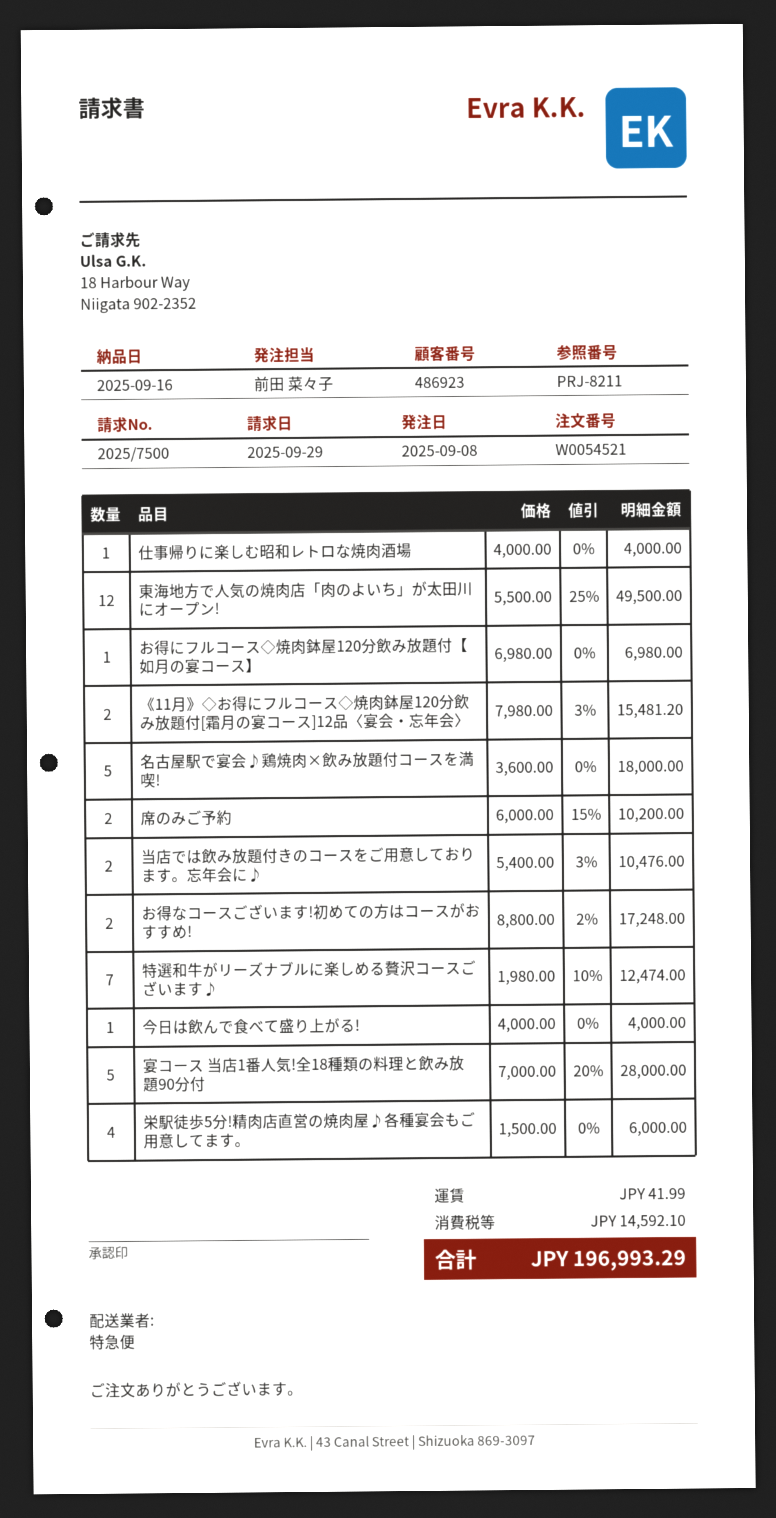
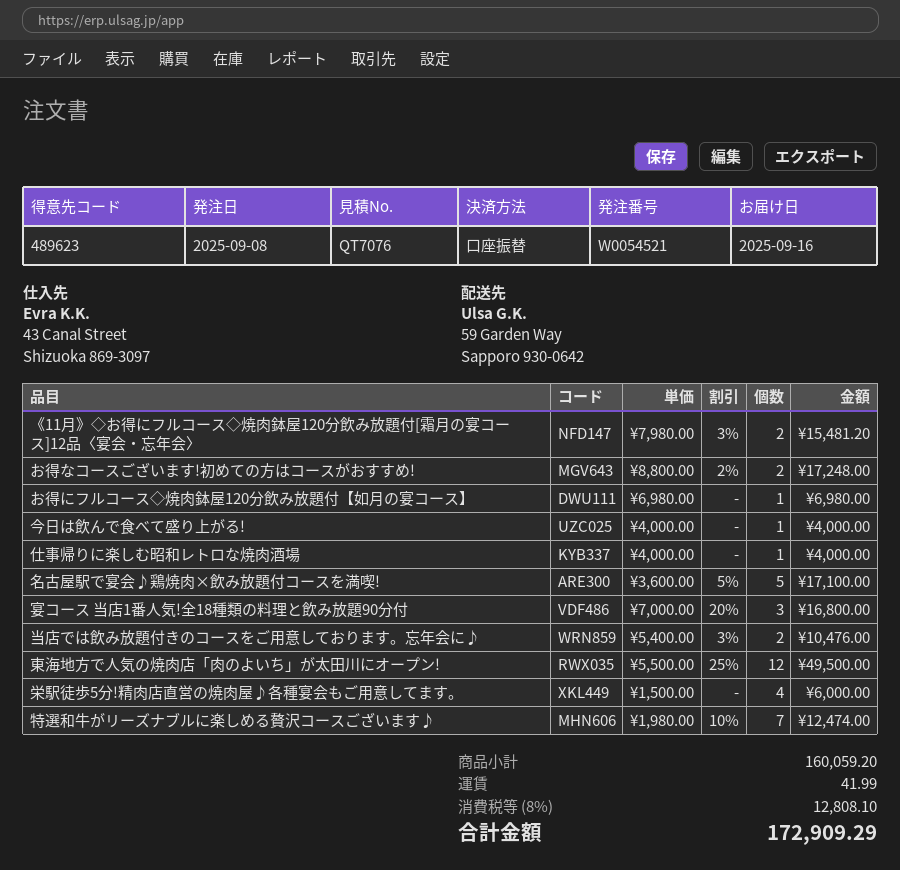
customer number: 486923 -> 489623
名古屋駅で宴会♪鶏焼肉×飲み放題付コースを満喫!: 5 x 3600.00 = 18000.00 -> 5 x 3600.00 - 5% = 17100.00
席のみご予約: 2 x 6000.00 - 15% = 10200.00 -> none
宴コース 当店1番人気!全18種類の料理と飲み放題90分付: 5 x 7000.00 - 20% = 28000.00 -> 3 x 7000.00 - 20% = 16800.00
tax: 14592.10 -> 12808.10
total: 196993.29 -> 172909.29

